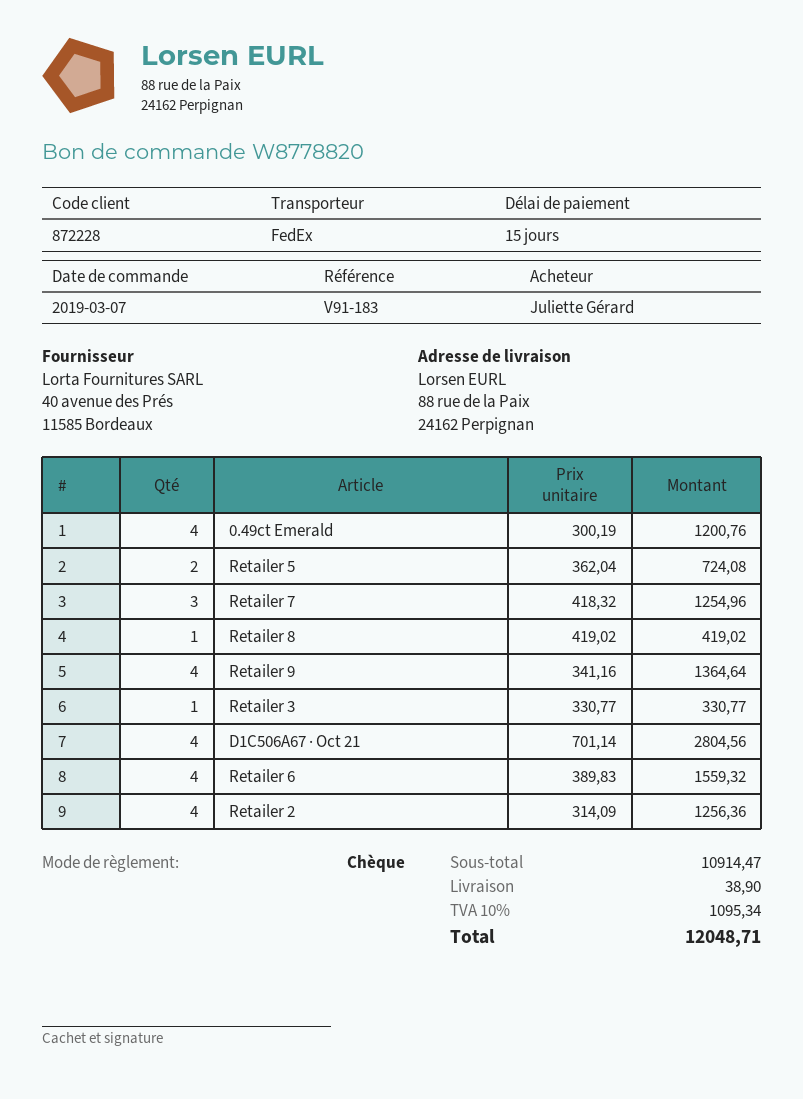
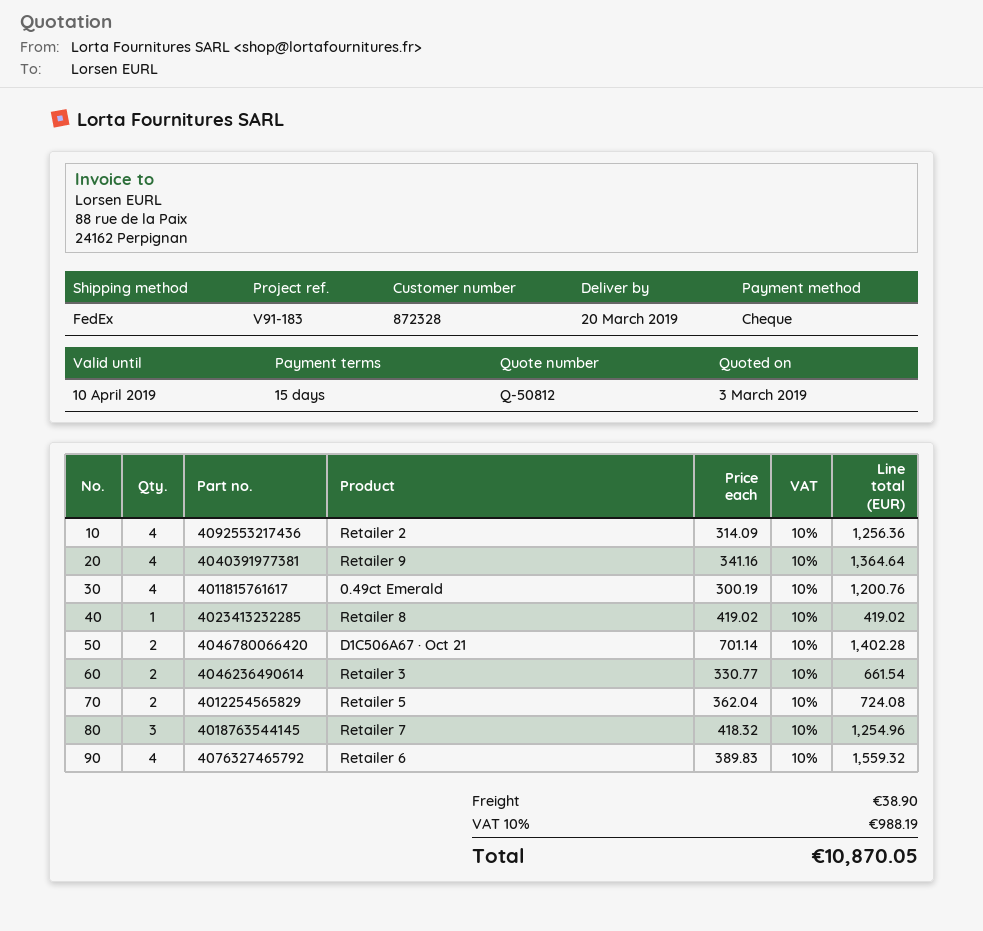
customer number: 872228 -> 872328
Retailer 3: 1 x 330.77 = 330.77 -> 2 x 330.77 = 661.54
D1C506A67 · Oct 21: 4 x 701.14 = 2804.56 -> 2 x 701.14 = 1402.28
tax: 10% = 1095.34 -> 10% = 988.19
total: 12048.71 -> 10870.05

